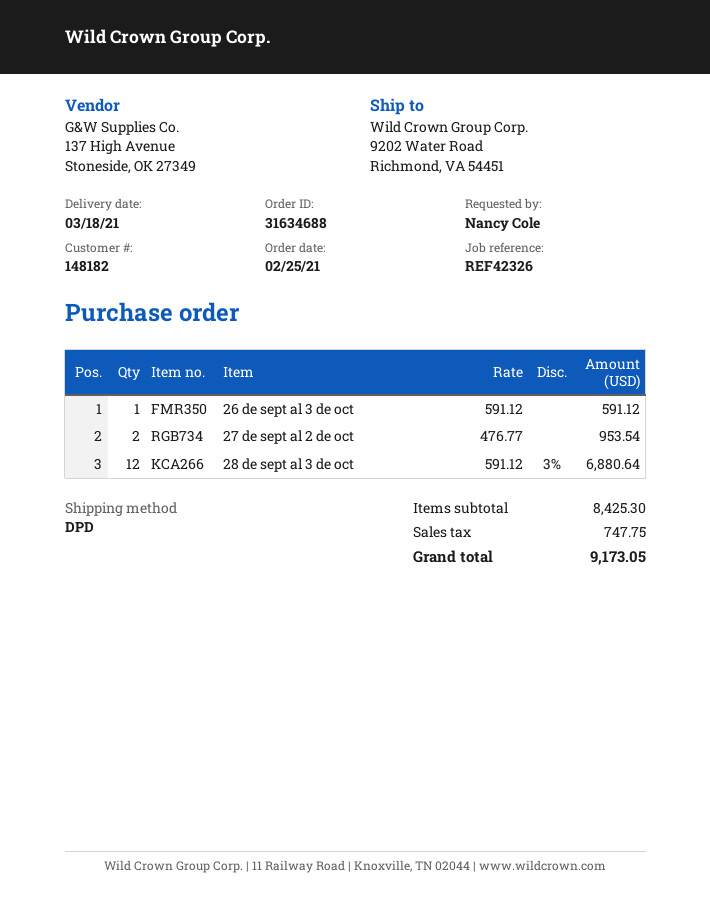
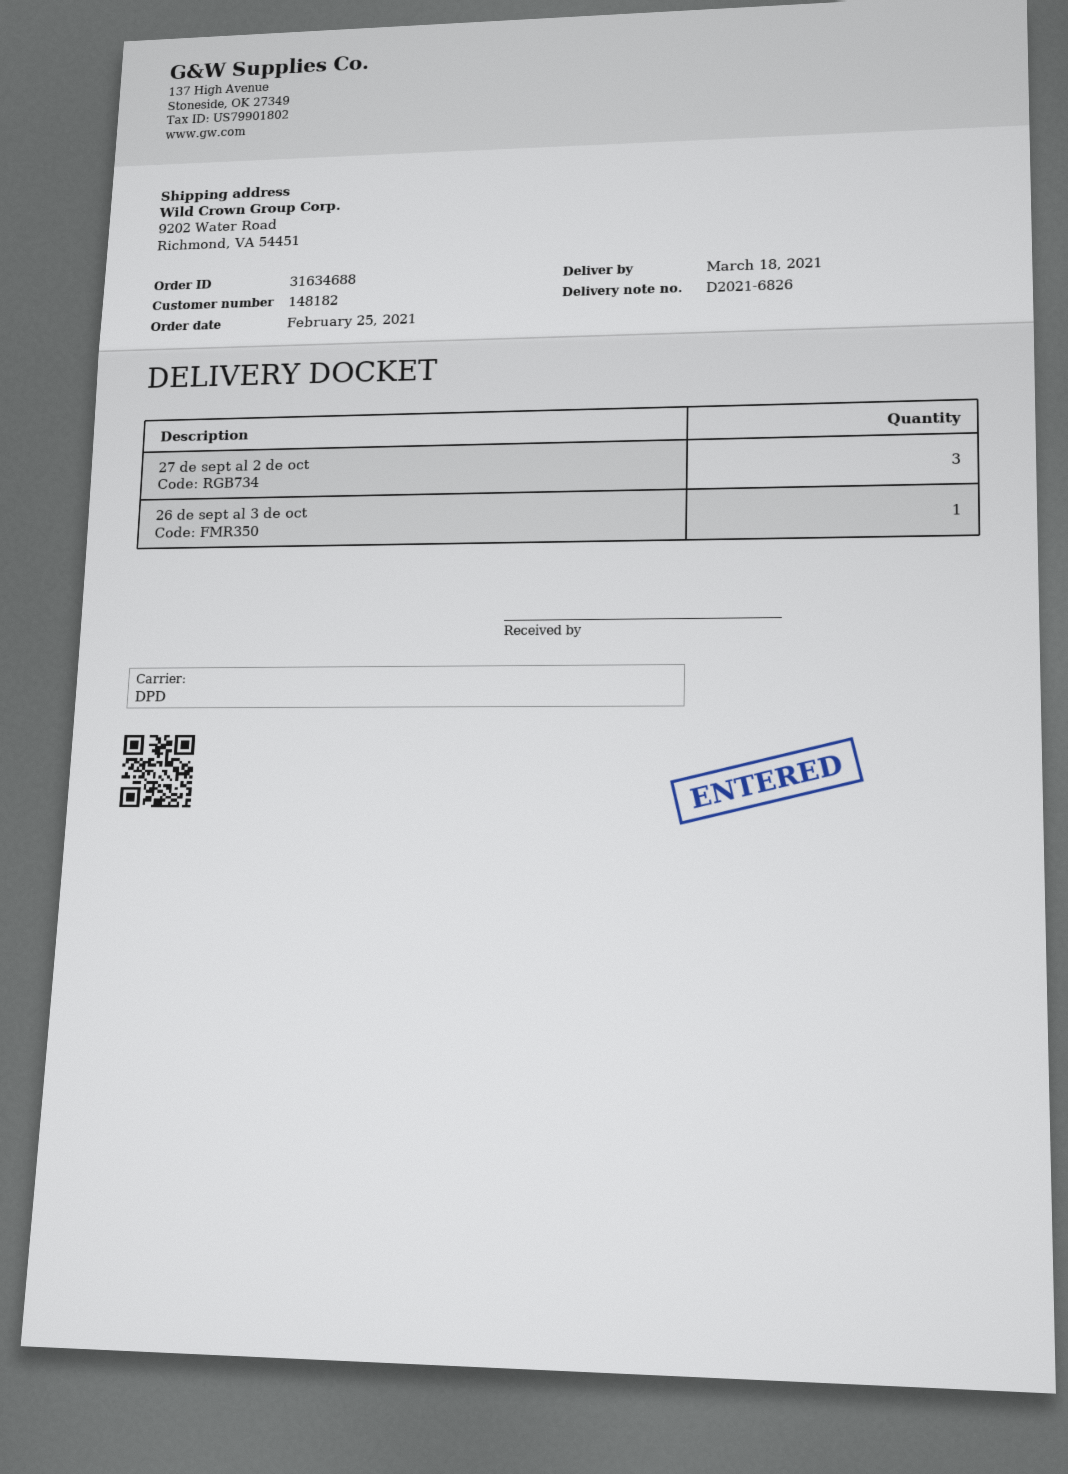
27 de sept al 2 de oct: 2 -> 3
28 de sept al 3 de oct: 12 -> none

